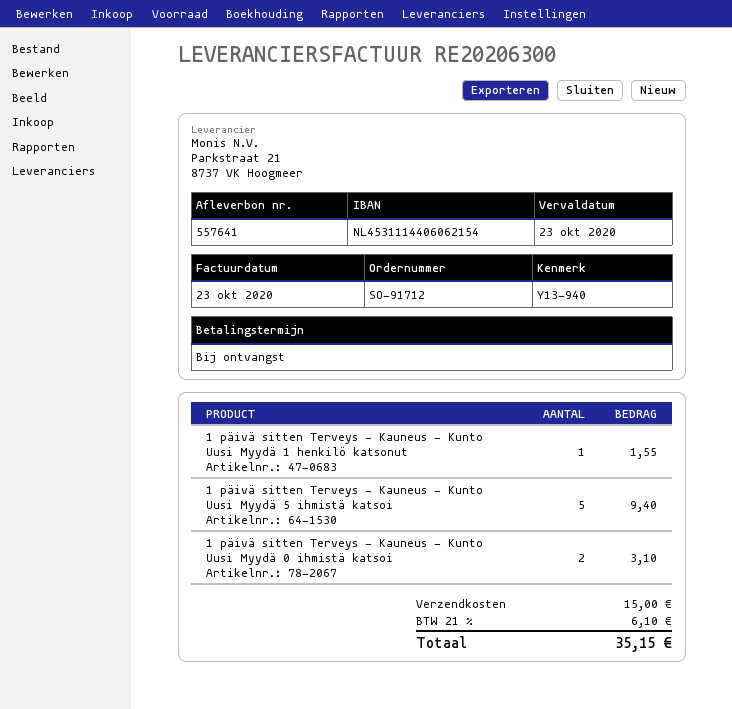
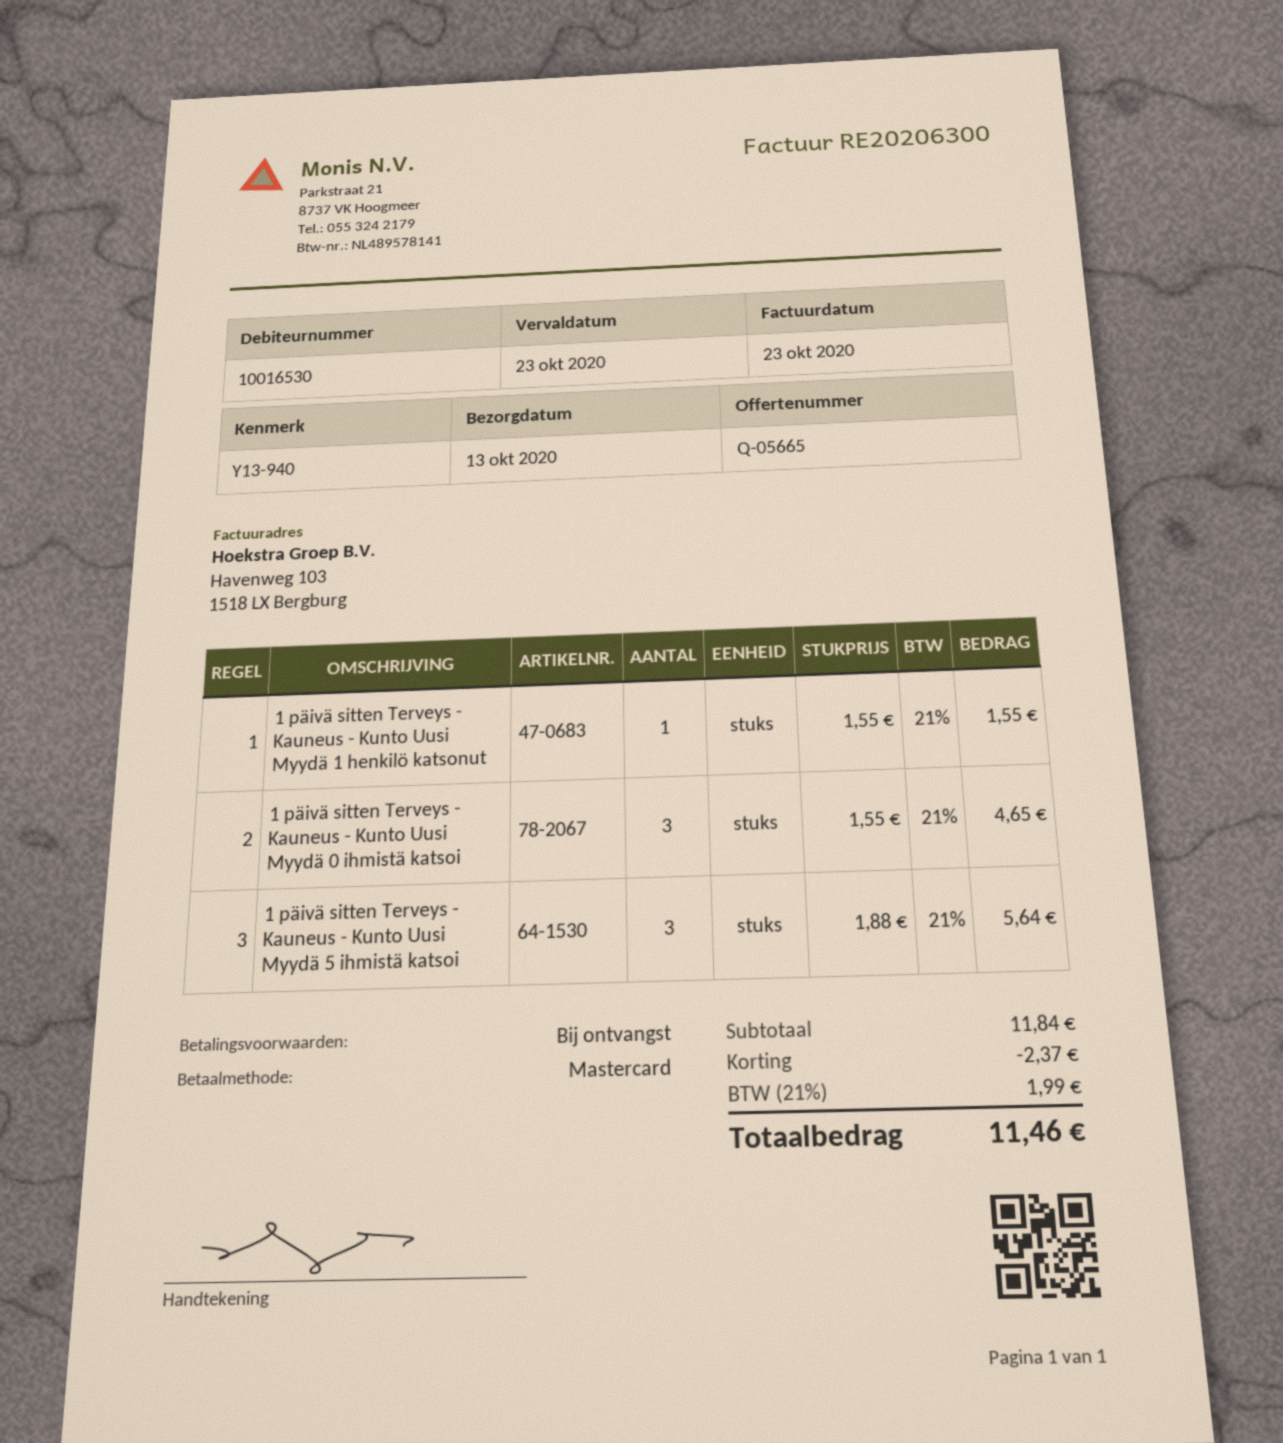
1 päivä sitten Terveys - Kauneus - Kunto Uusi Myydä 5 ihmistä katsoi: 5 for 9.40 -> 3 for 5.64
1 päivä sitten Terveys - Kauneus - Kunto Uusi Myydä 0 ihmistä katsoi: 2 for 3.10 -> 3 for 4.65
discount: none -> 2.37
shipping: 15.00 -> none
tax: 21% = 6.10 -> 21% = 1.99
total: 35.15 -> 11.46

